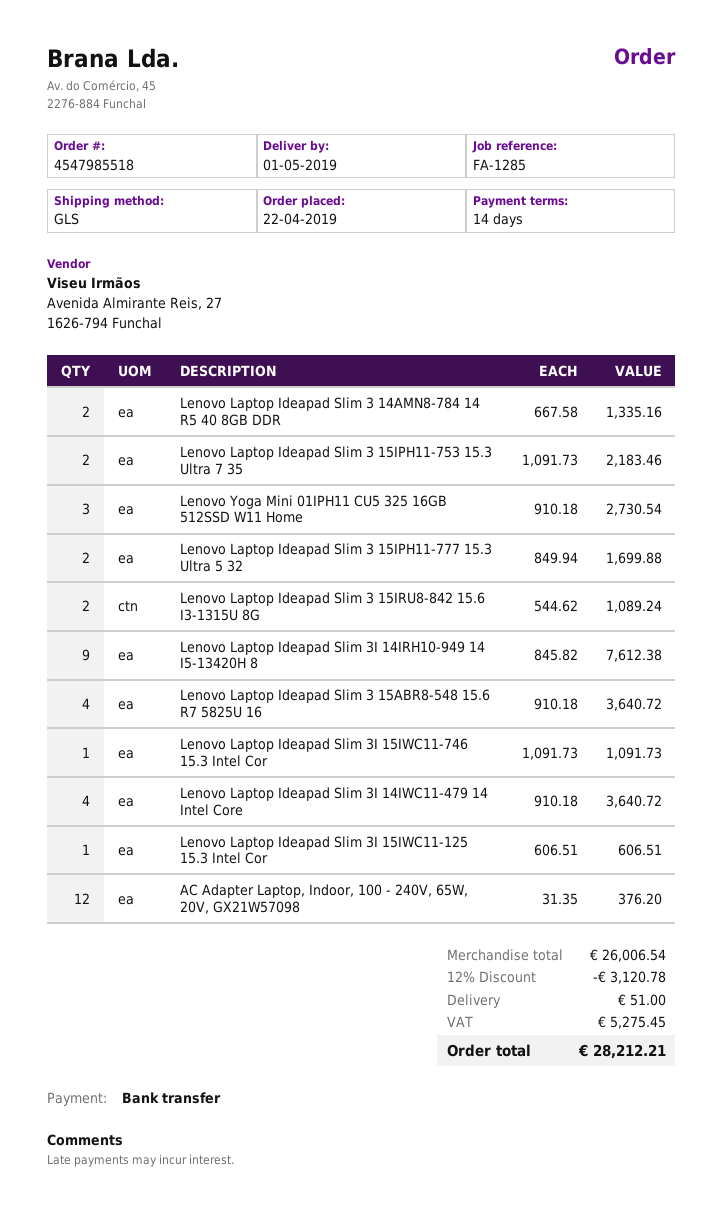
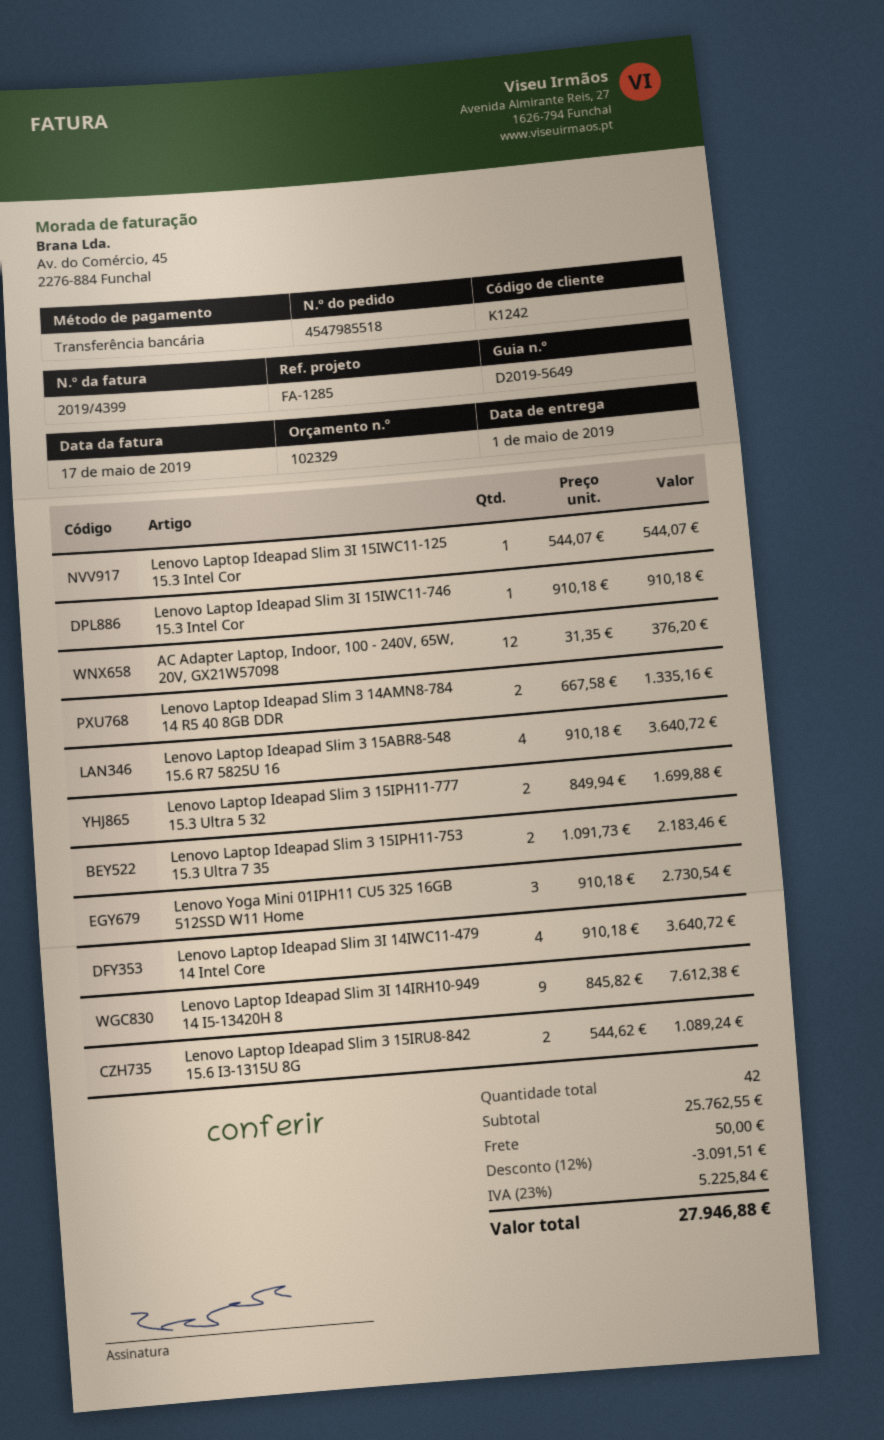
Lenovo Laptop Ideapad Slim 3I 15IWC11-746 15.3 Intel Cor: 1 x 1091.73 = 1091.73 -> 1 x 910.18 = 910.18
Lenovo Laptop Ideapad Slim 3I 15IWC11-125 15.3 Intel Cor: 1 x 606.51 = 606.51 -> 1 x 544.07 = 544.07
subtotal: 26006.54 -> 25762.55
discount: 12% = 3120.78 -> 12% = 3091.51
shipping: 51.00 -> 50.00
tax: 5275.45 -> 5225.84
total: 28212.21 -> 27946.88

